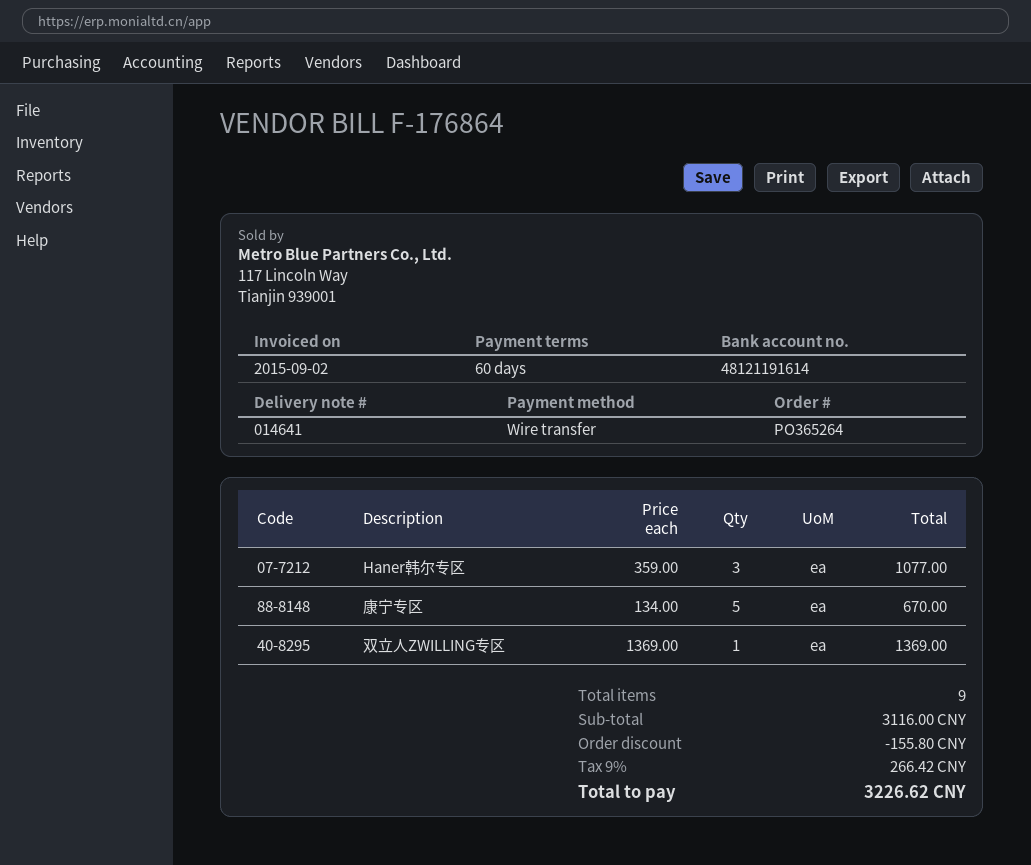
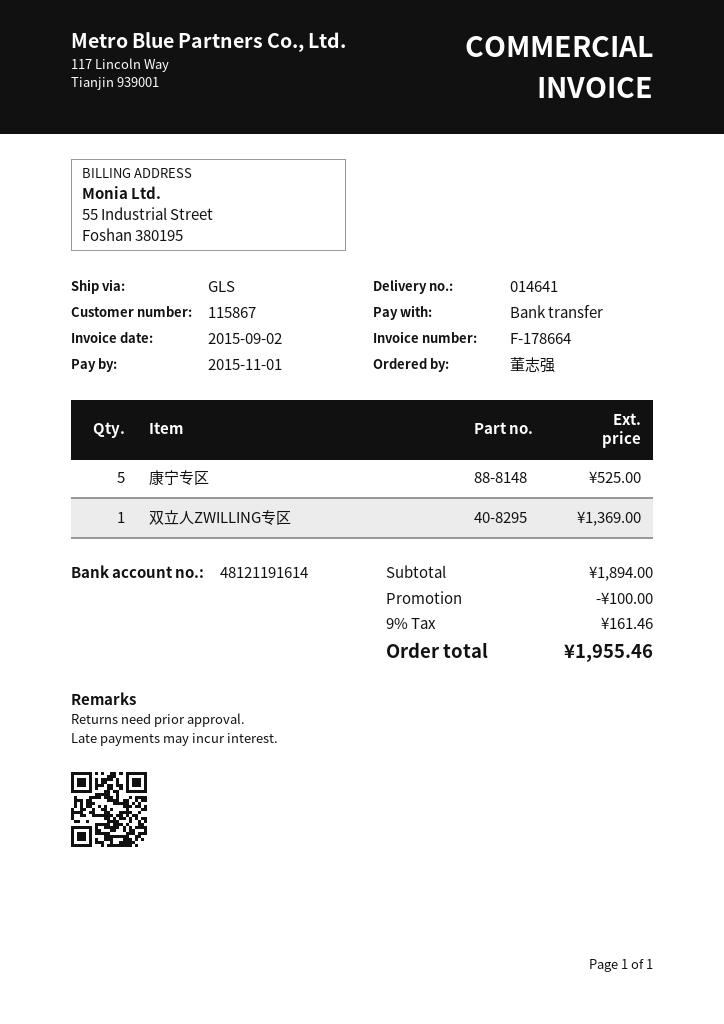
invoice number: F-176864 -> F-178664
Haner韩尔专区: 3 for 1077.00 -> none
康宁专区: 5 for 670.00 -> 5 for 525.00
subtotal: 3116.00 -> 1894.00
discount: 155.80 -> 100.00
tax: 9% = 266.42 -> 9% = 161.46
total: 3226.62 -> 1955.46

